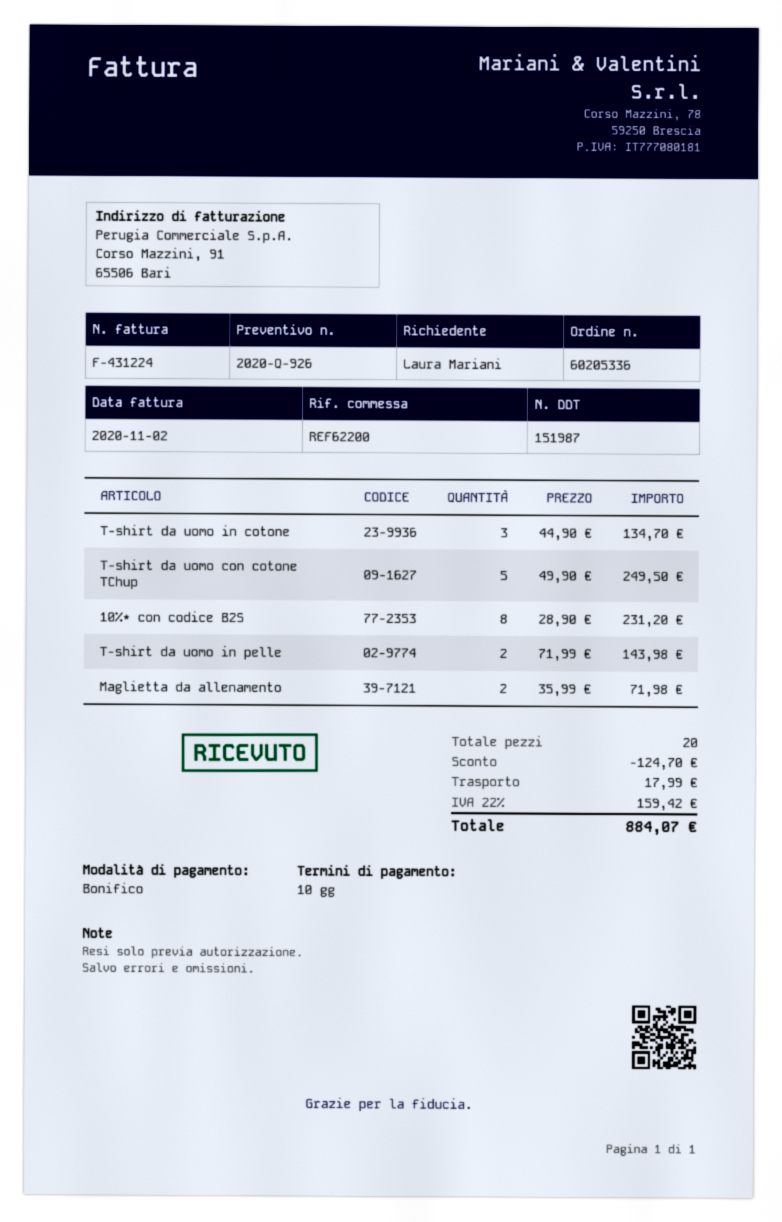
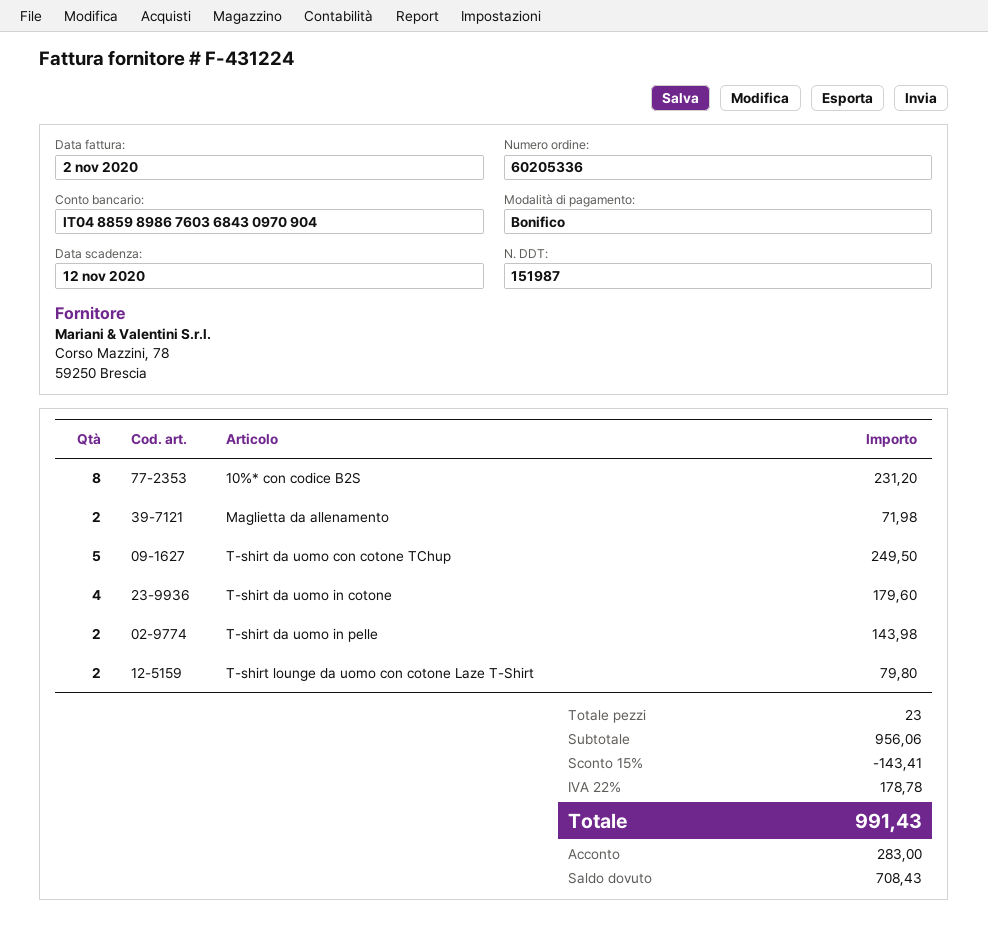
T-shirt da uomo in cotone: 3 for 134.70 -> 4 for 179.60
T-shirt lounge da uomo con cotone Laze T-Shirt: none -> 2 for 79.80
total quantity: 20 -> 23
discount: 124.70 -> 143.41
shipping: 17.99 -> none
tax: 22% = 159.42 -> 22% = 178.78
total: 884.07 -> 991.43

